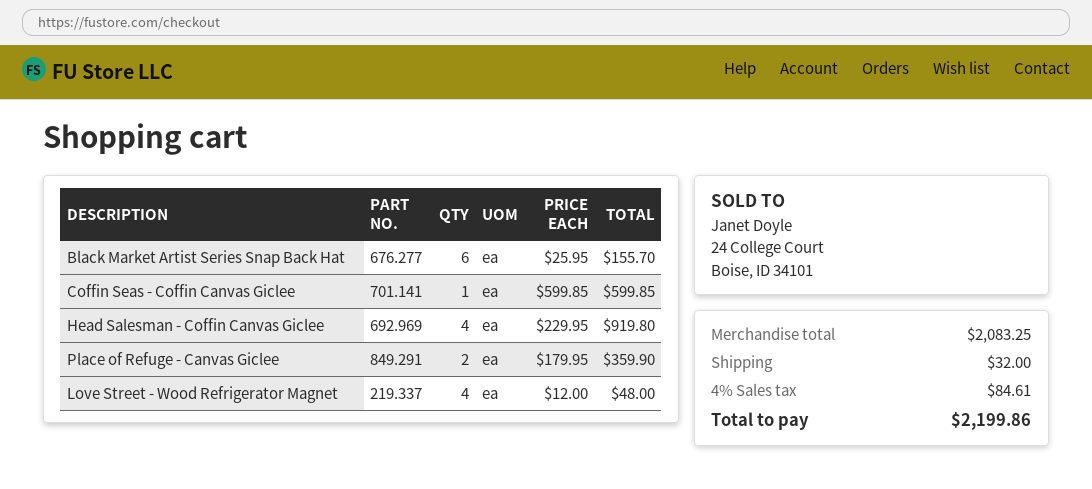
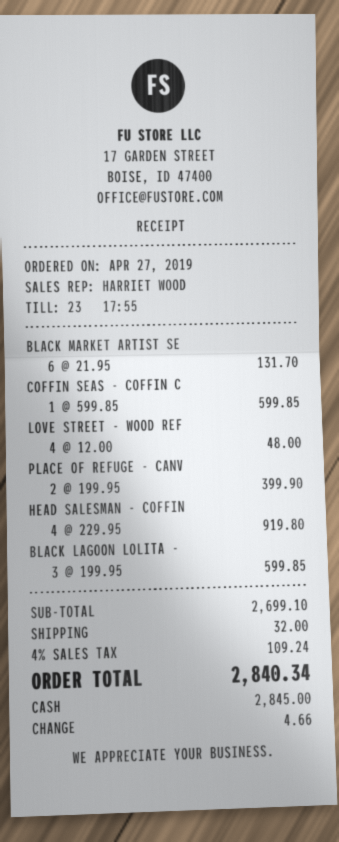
Black Market Artist Series Snap Back Hat: 6 x 25.95 = 155.70 -> 6 x 21.95 = 131.70
Place of Refuge - Canvas Giclee: 2 x 179.95 = 359.90 -> 2 x 199.95 = 399.90
BLACK LAGOON LOLITA -: none -> 3 x 199.95 = 599.85
subtotal: 2083.25 -> 2699.10
tax: 4% = 84.61 -> 4% = 109.24
total: 2199.86 -> 2840.34

